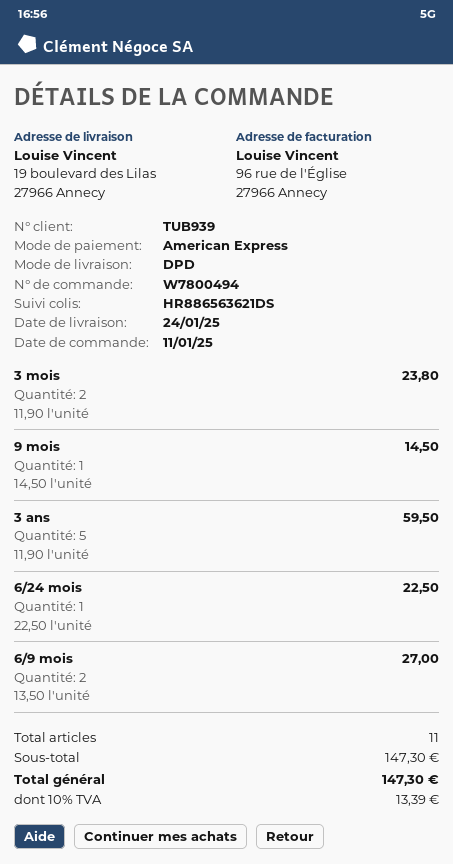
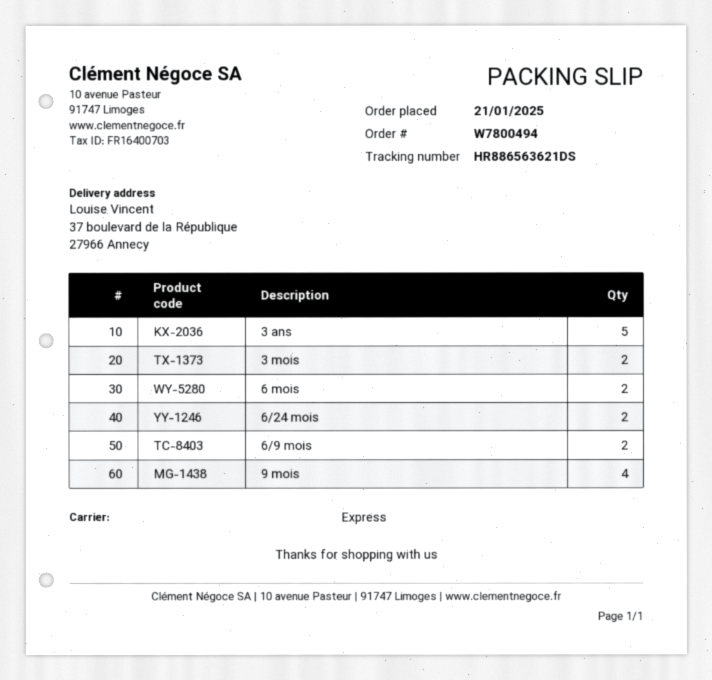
order date: 2025-01-11 -> 2025-01-21
shipping method: DPD -> express
ship to: 19 boulevard des Lilas, 27966 Annecy -> 37 boulevard de la République, 27966 Annecy
9 mois: 1 -> 4
6/24 mois: 1 -> 2
6 mois: none -> 2

